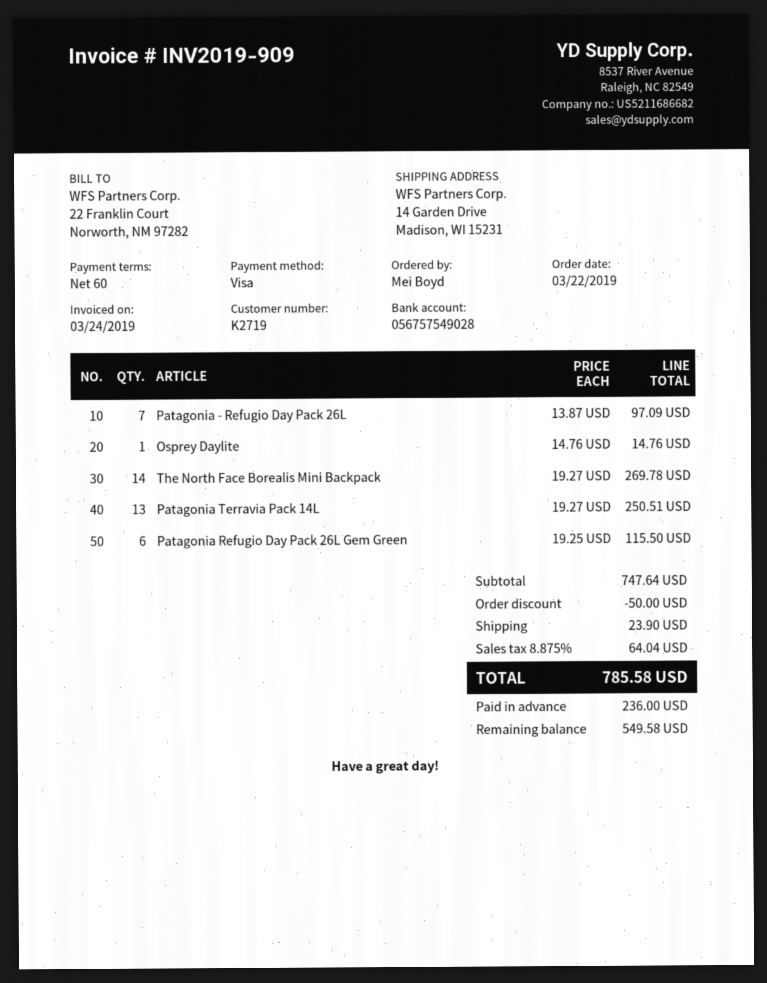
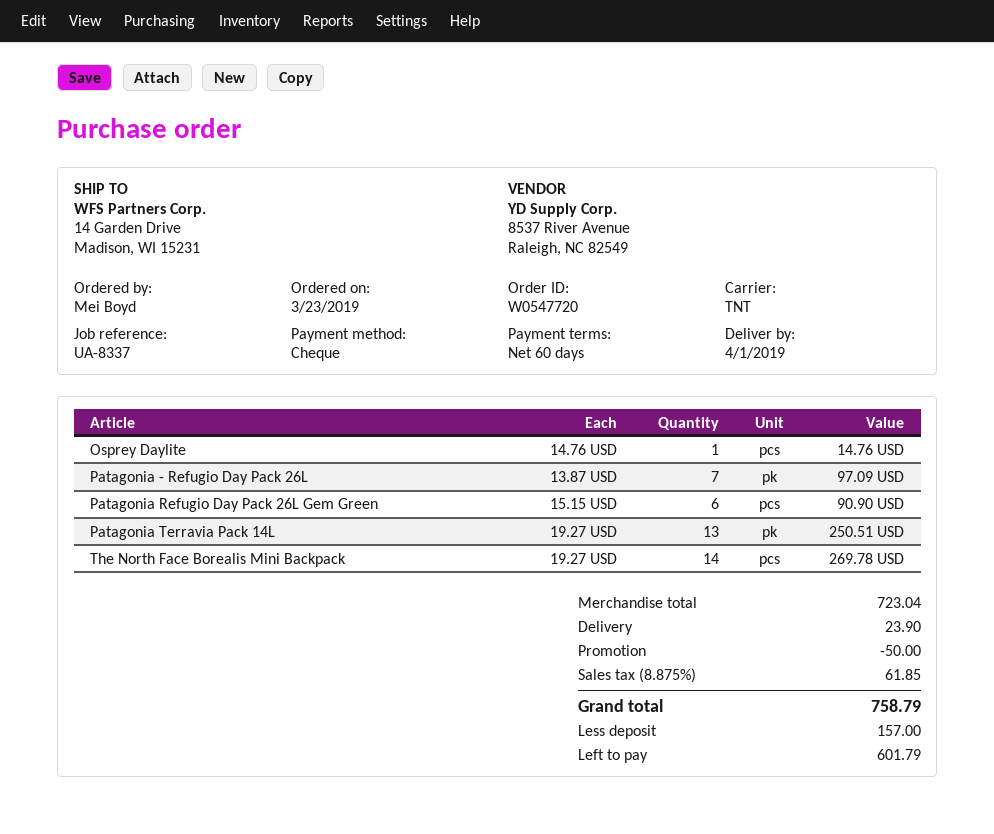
order date: 2019-03-22 -> 2019-03-23
payment method: Visa -> cheque
Patagonia Refugio Day Pack 26L Gem Green: 6 x 19.25 = 115.50 -> 6 x 15.15 = 90.90
subtotal: 747.64 -> 723.04
tax: 8.875% = 64.04 -> 8.875% = 61.85
total: 785.58 -> 758.79
deposit: 236.00 -> 157.00
balance: 549.58 -> 601.79

